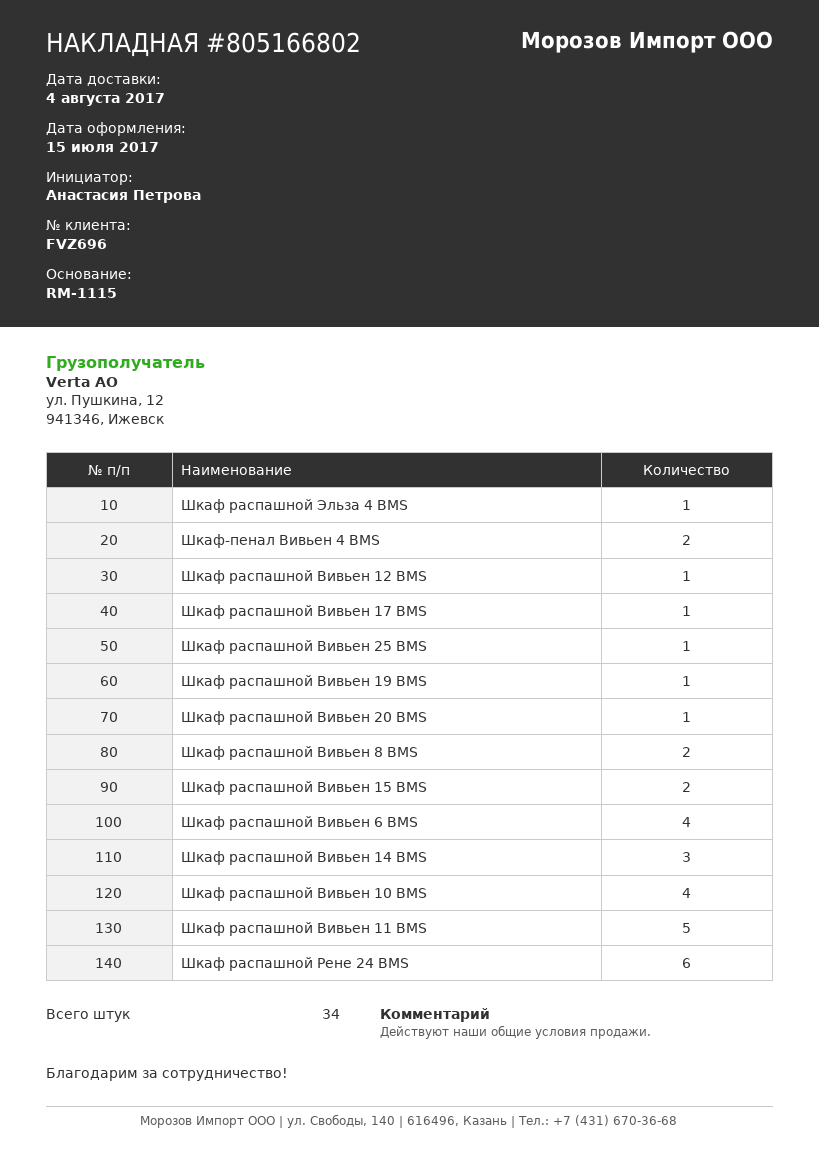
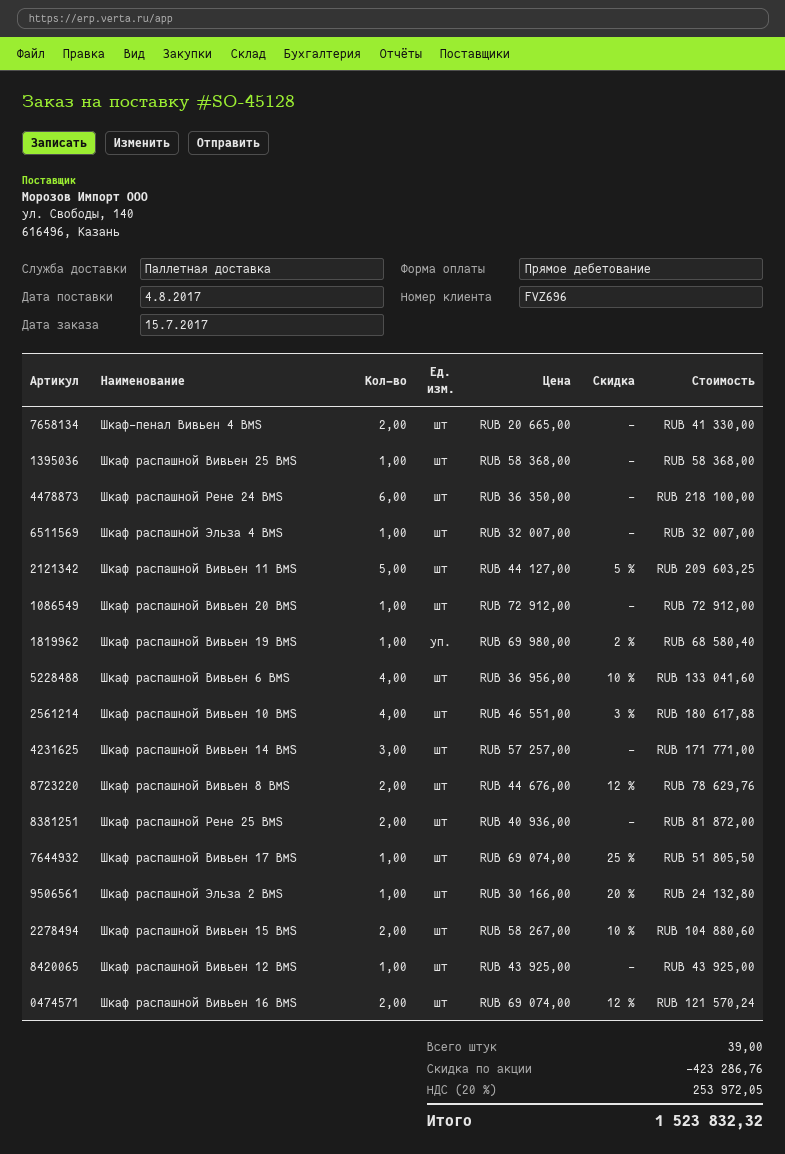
Шкаф распашной Рене 25 BMS: none -> 2
Шкаф распашной Эльза 2 BMS: none -> 1
Шкаф распашной Вивьен 16 BMS: none -> 2
total quantity: 34 -> 39

